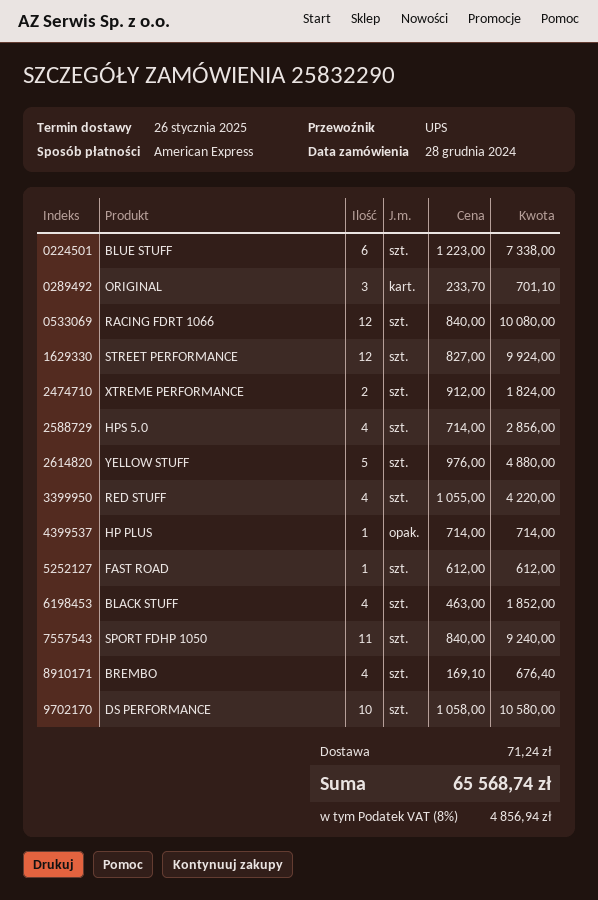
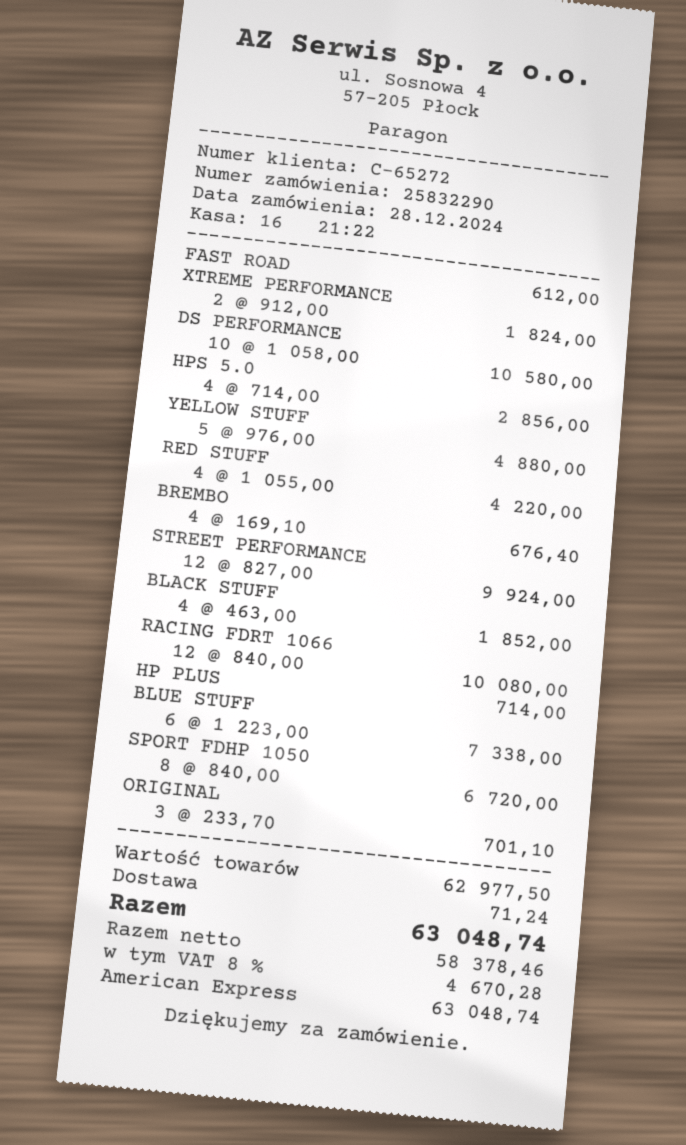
SPORT FDHP 1050: 11 x 840.00 = 9240.00 -> 8 x 840.00 = 6720.00
tax: 8% = 4856.94 -> 8% = 4670.28
total: 65568.74 -> 63048.74

